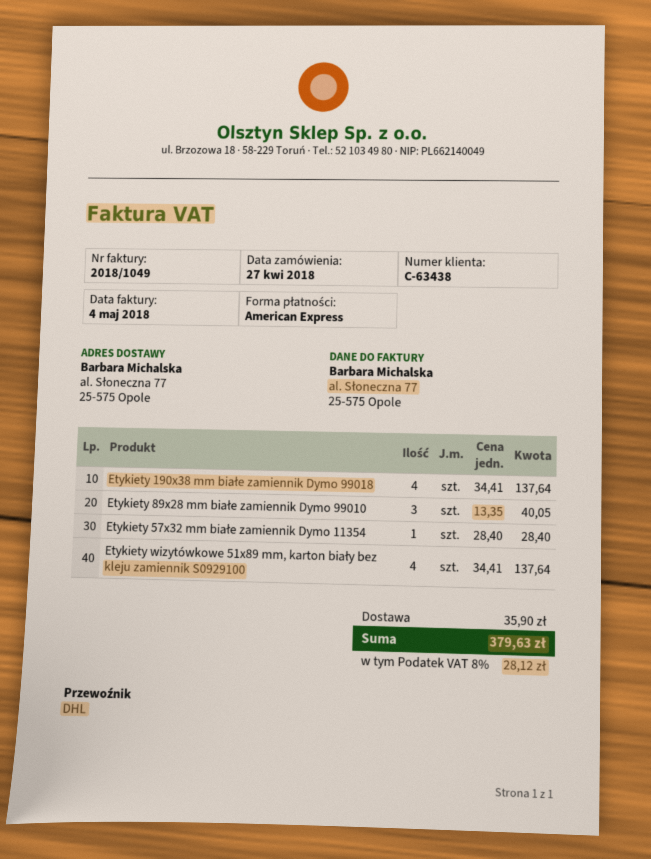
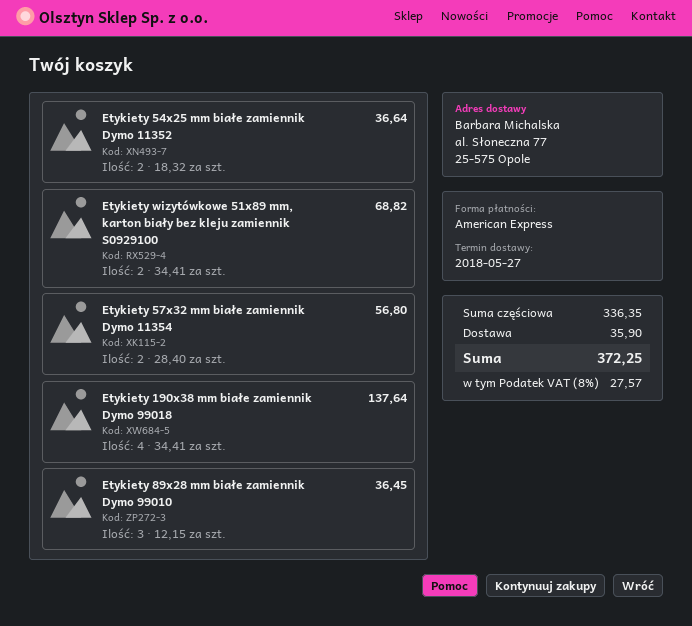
Etykiety 89x28 mm białe zamiennik Dymo 99010: 3 x 13.35 = 40.05 -> 3 x 12.15 = 36.45
Etykiety 57x32 mm białe zamiennik Dymo 11354: 1 x 28.40 = 28.40 -> 2 x 28.40 = 56.80
Etykiety wizytówkowe 51x89 mm, karton biały bez kleju zamiennik S0929100: 4 x 34.41 = 137.64 -> 2 x 34.41 = 68.82
Etykiety 54x25 mm białe zamiennik Dymo 11352: none -> 2 x 18.32 = 36.64
tax: 8% = 28.12 -> 8% = 27.57
total: 379.63 -> 372.25

